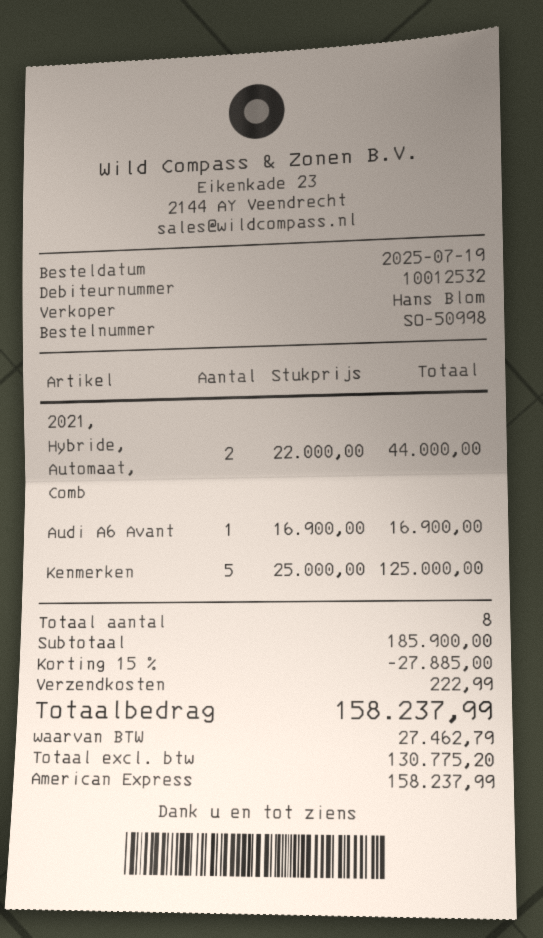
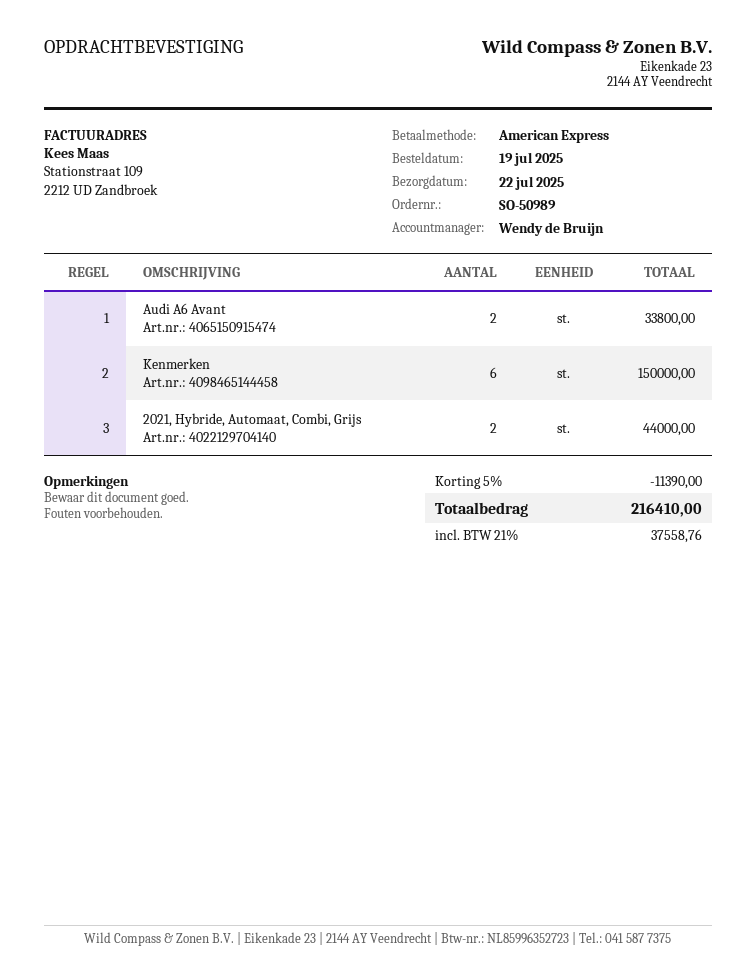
order number: SO-50998 -> SO-50989
sales rep: Hans Blom -> Wendy de Bruijn
Audi A6 Avant: 1 for 16900.00 -> 2 for 33800.00
Kenmerken: 5 for 125000.00 -> 6 for 150000.00
discount: 15% = 27885.00 -> 5% = 11390.00
shipping: 222.99 -> none
tax: 27462.79 -> 37558.76
total: 158237.99 -> 216410.00

